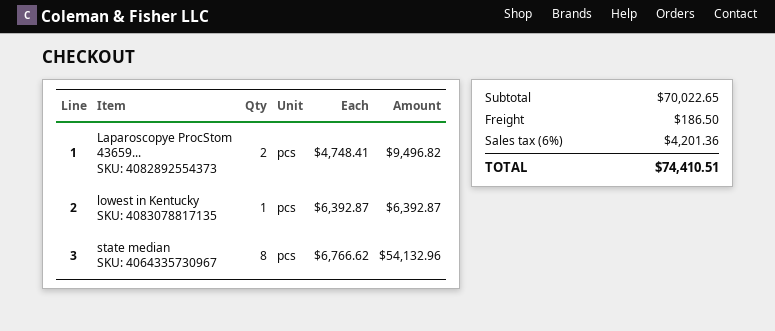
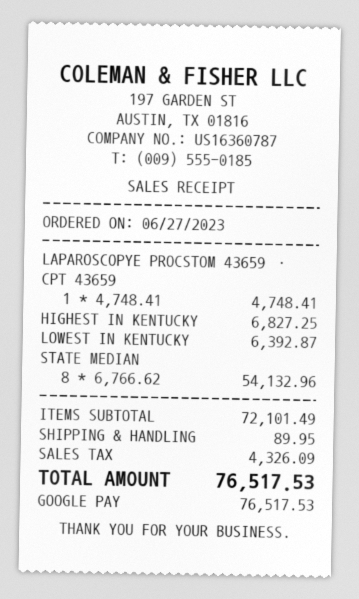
Laparoscopye ProcStom 43659...: 2 x 4748.41 = 9496.82 -> 1 x 4748.41 = 4748.41
HIGHEST IN KENTUCKY: none -> 1 x 6827.25 = 6827.25
subtotal: 70022.65 -> 72101.49
shipping: 186.50 -> 89.95
tax: 4201.36 -> 4326.09
total: 74410.51 -> 76517.53

